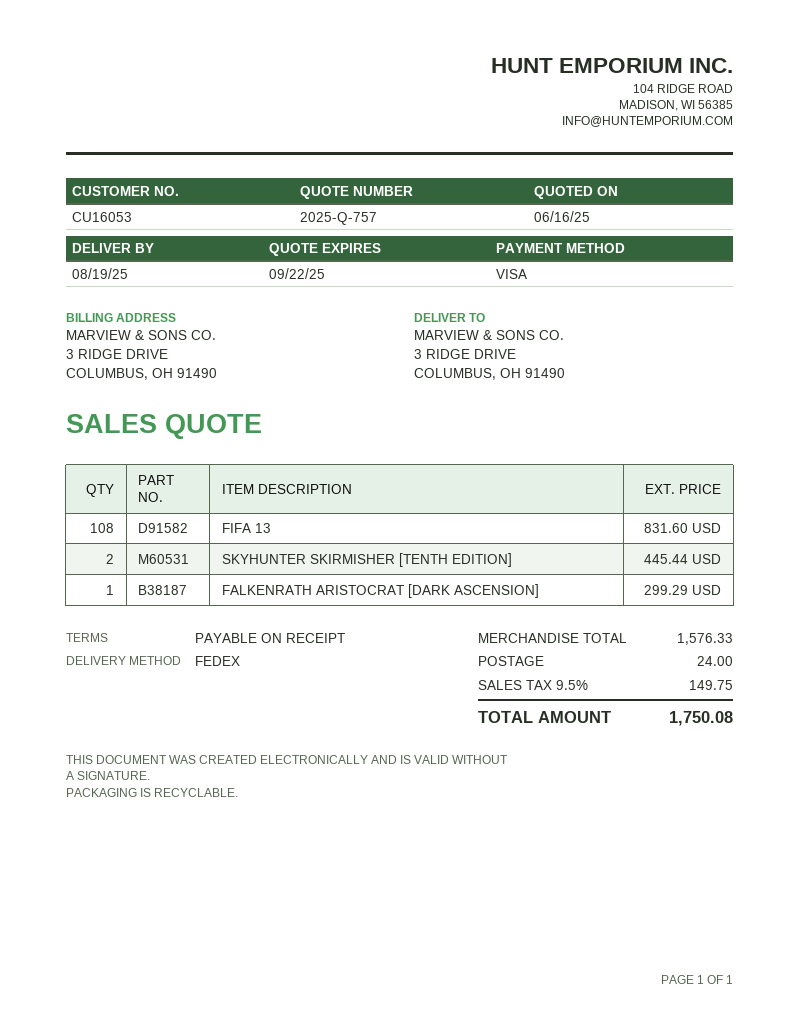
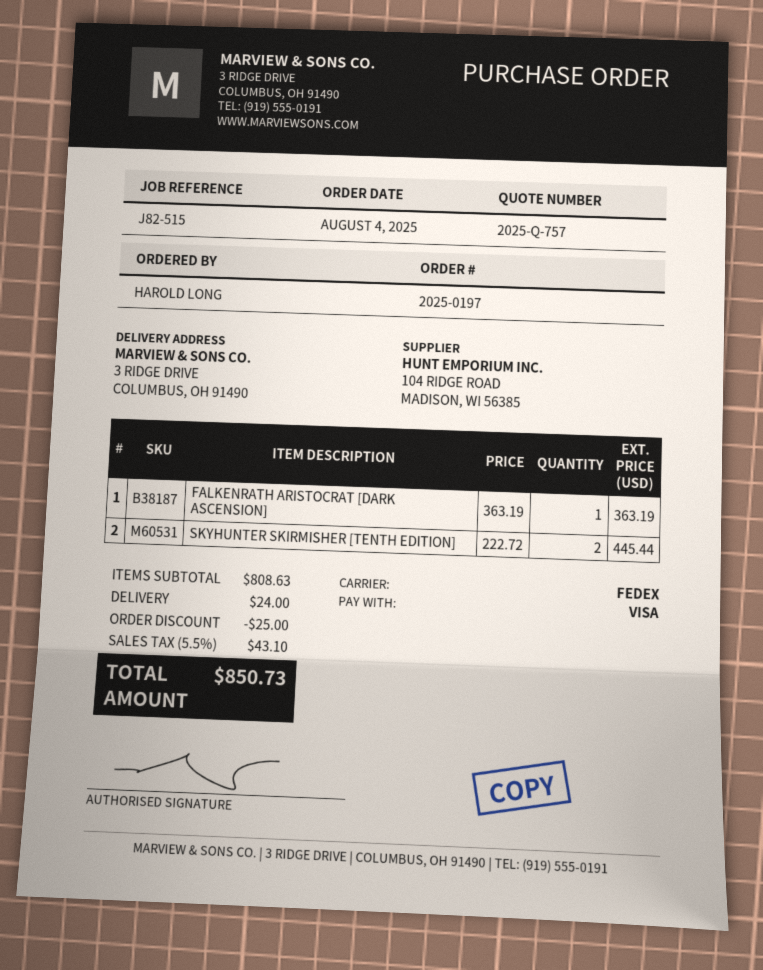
FIFA 13: 108 for 831.60 -> none
FALKENRATH ARISTOCRAT [DARK ASCENSION]: 1 for 299.29 -> 1 for 363.19
subtotal: 1576.33 -> 808.63
discount: none -> 25.00
tax: 9.5% = 149.75 -> 5.5% = 43.10
total: 1750.08 -> 850.73

